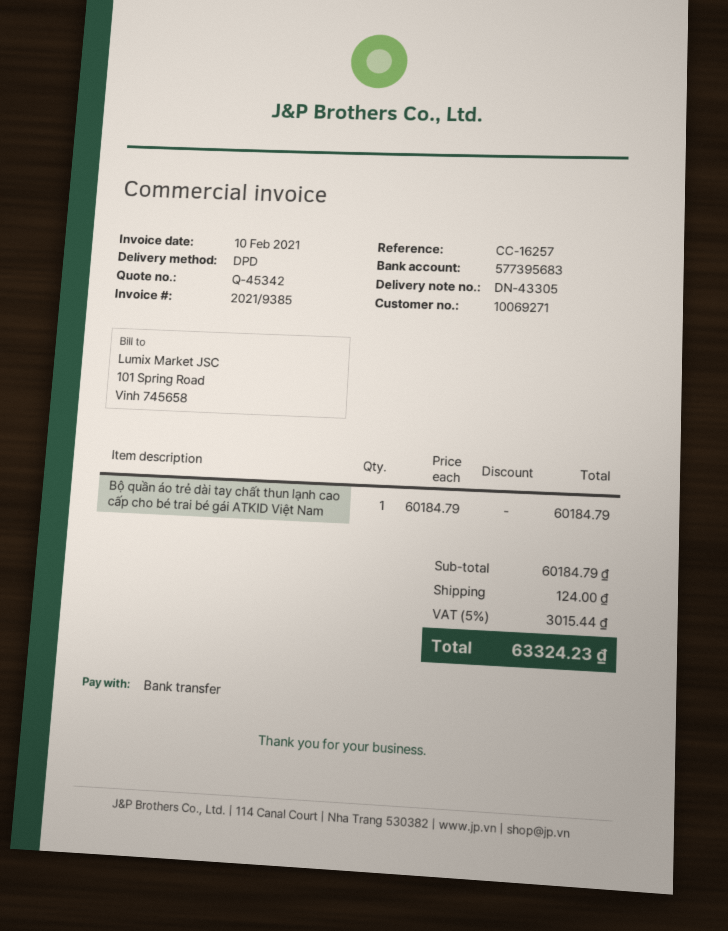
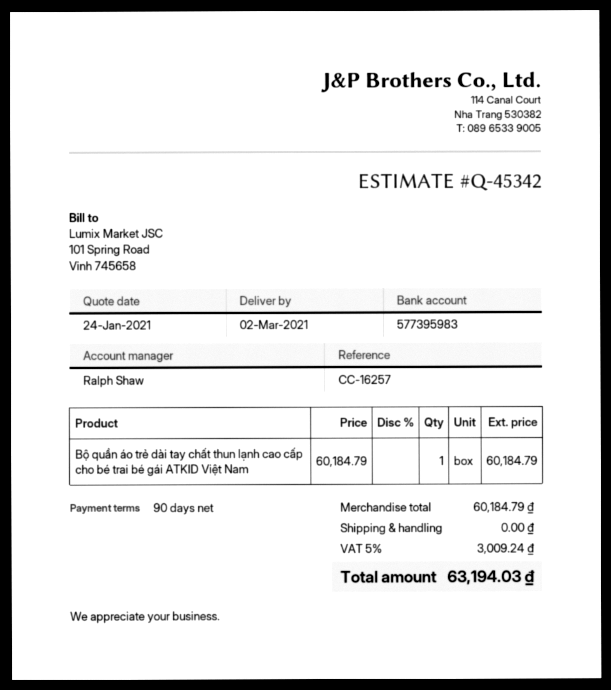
bank account: 577395683 -> 577395983
shipping: 124.00 -> 0.00
tax: 5% = 3015.44 -> 5% = 3009.24
total: 63324.23 -> 63194.03

